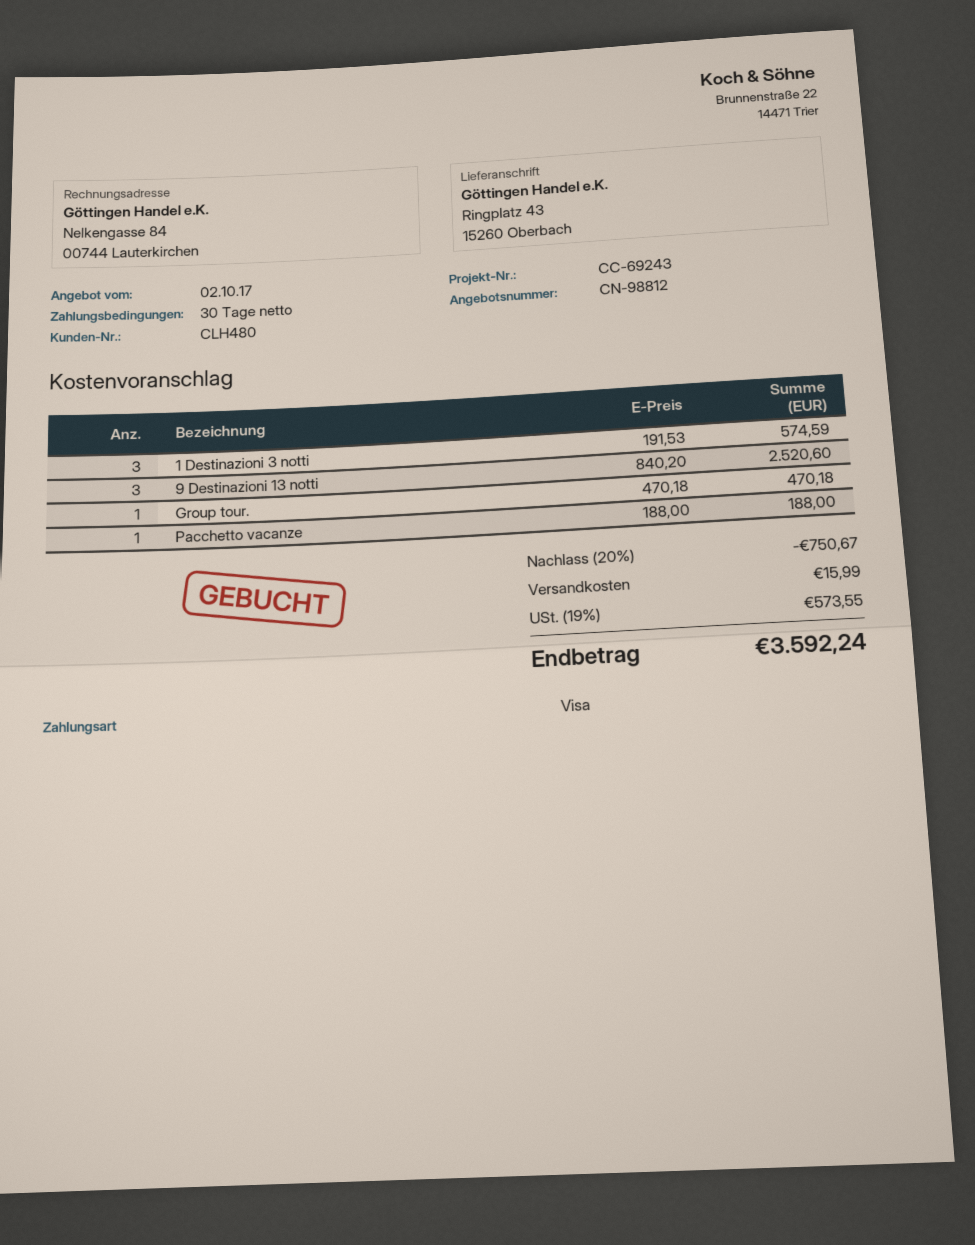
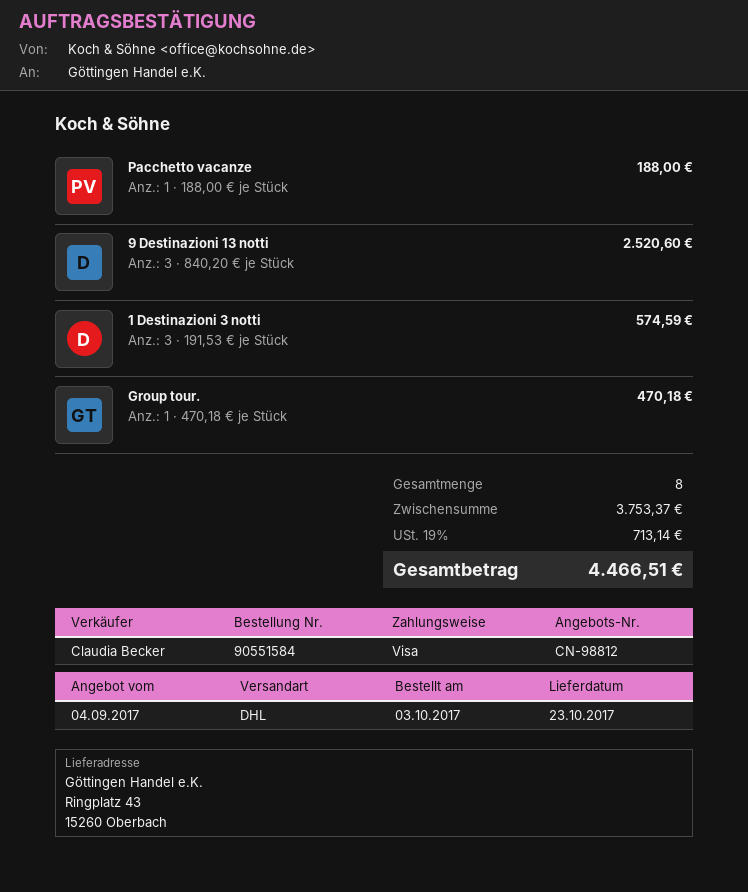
quote date: 2017-10-02 -> 2017-09-04
discount: 20% = 750.67 -> none
shipping: 15.99 -> none
tax: 19% = 573.55 -> 19% = 713.14
total: 3592.24 -> 4466.51

